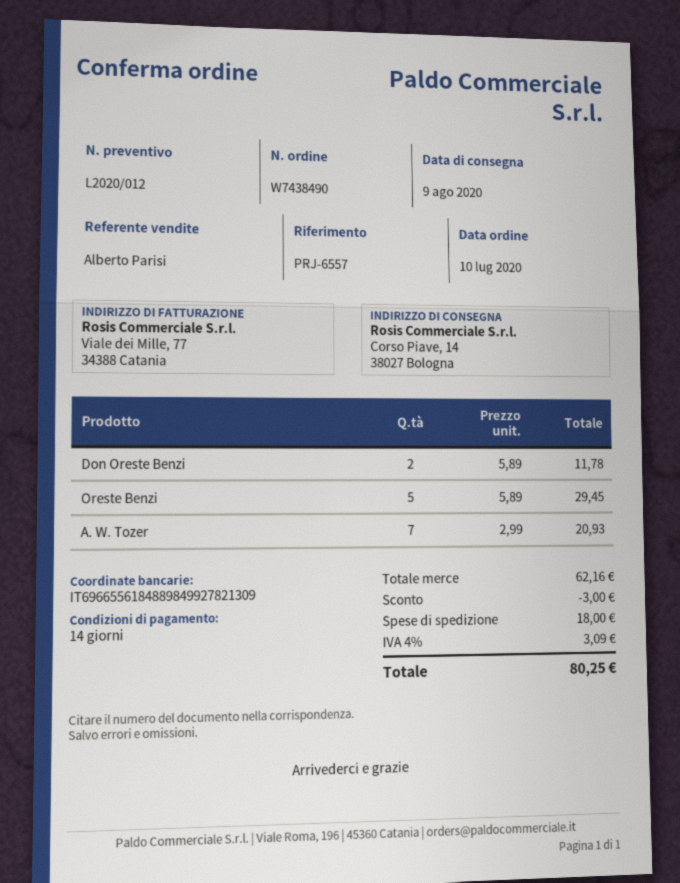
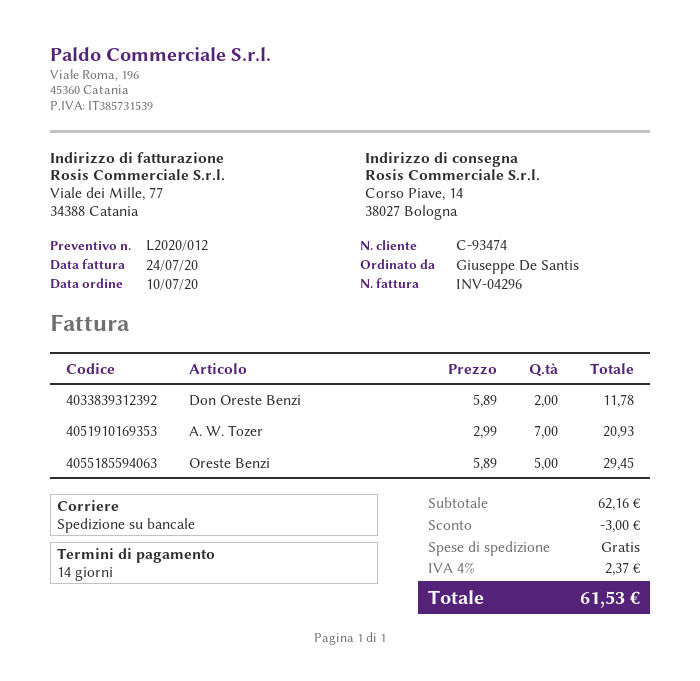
shipping: 18.00 -> 0.00
tax: 4% = 3.09 -> 4% = 2.37
total: 80.25 -> 61.53

